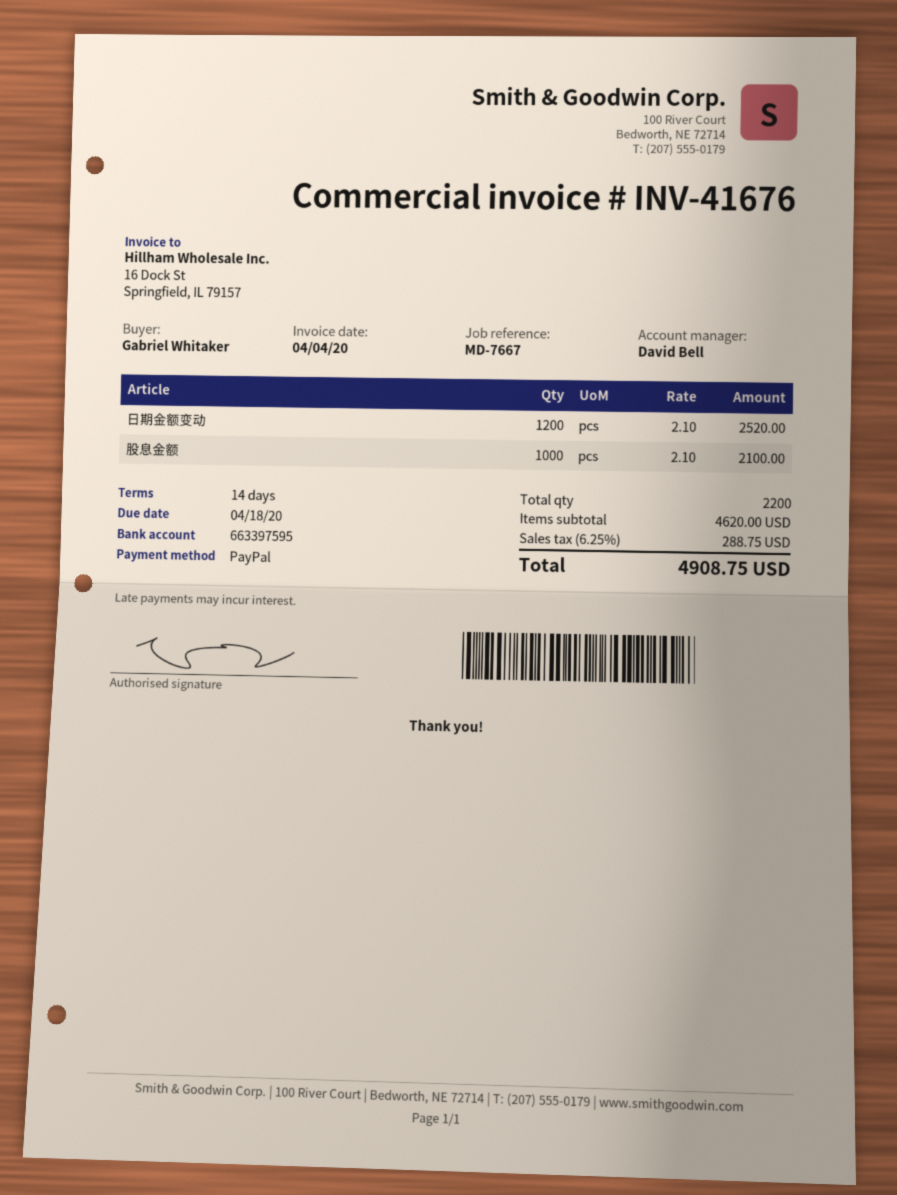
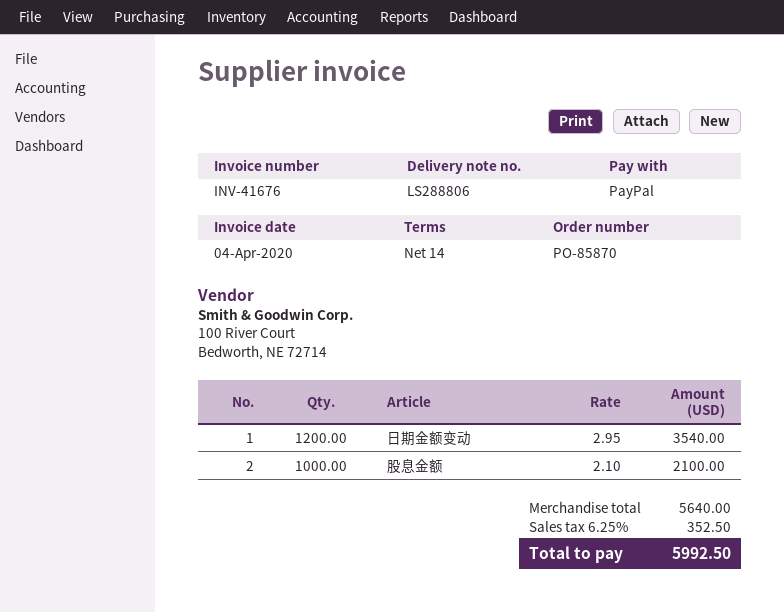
日期金额变动: 1200 x 2.10 = 2520.00 -> 1200 x 2.95 = 3540.00
subtotal: 4620.00 -> 5640.00
tax: 6.25% = 288.75 -> 6.25% = 352.50
total: 4908.75 -> 5992.50

